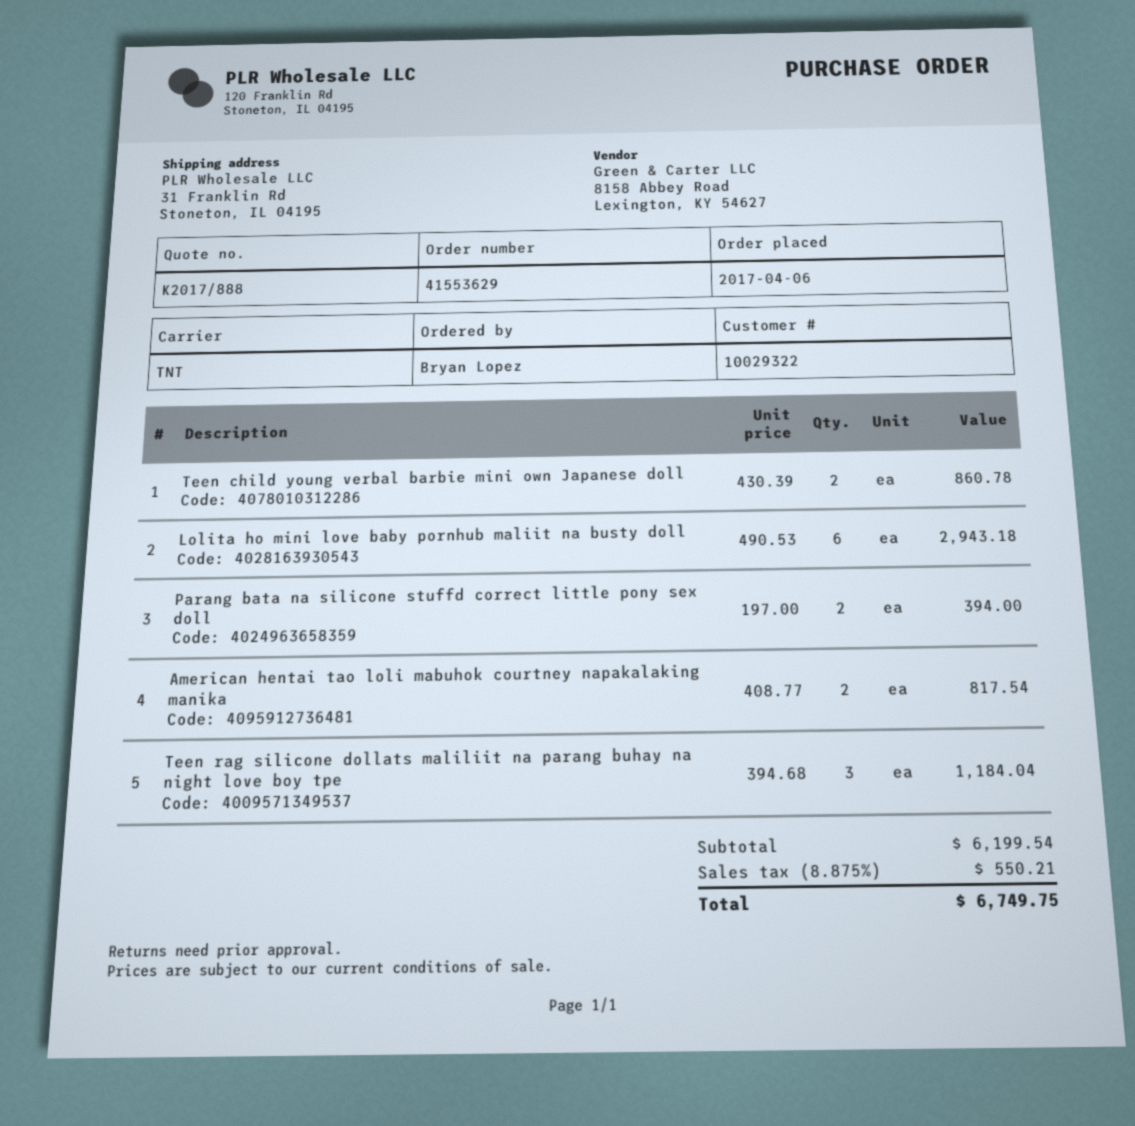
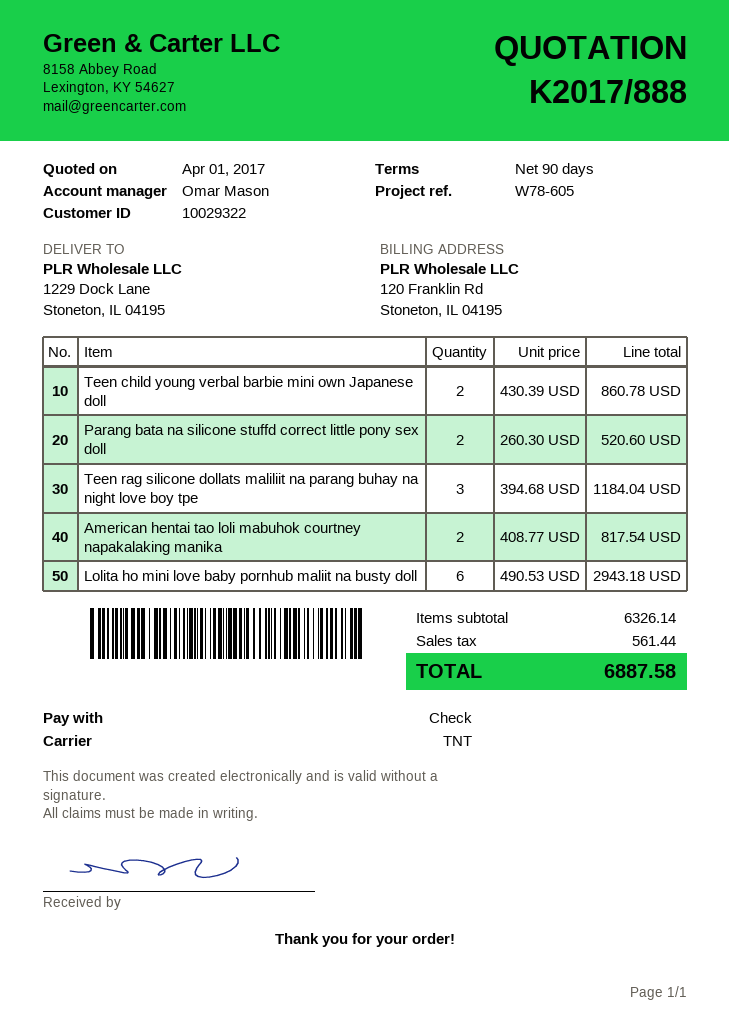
ship to: 31 Franklin Rd, Stoneton, IL 04195 -> 1229 Dock Lane, Stoneton, IL 04195
Parang bata na silicone stuffd correct little pony sex doll: 2 x 197.00 = 394.00 -> 2 x 260.30 = 520.60
subtotal: 6199.54 -> 6326.14
tax: 550.21 -> 561.44
total: 6749.75 -> 6887.58

